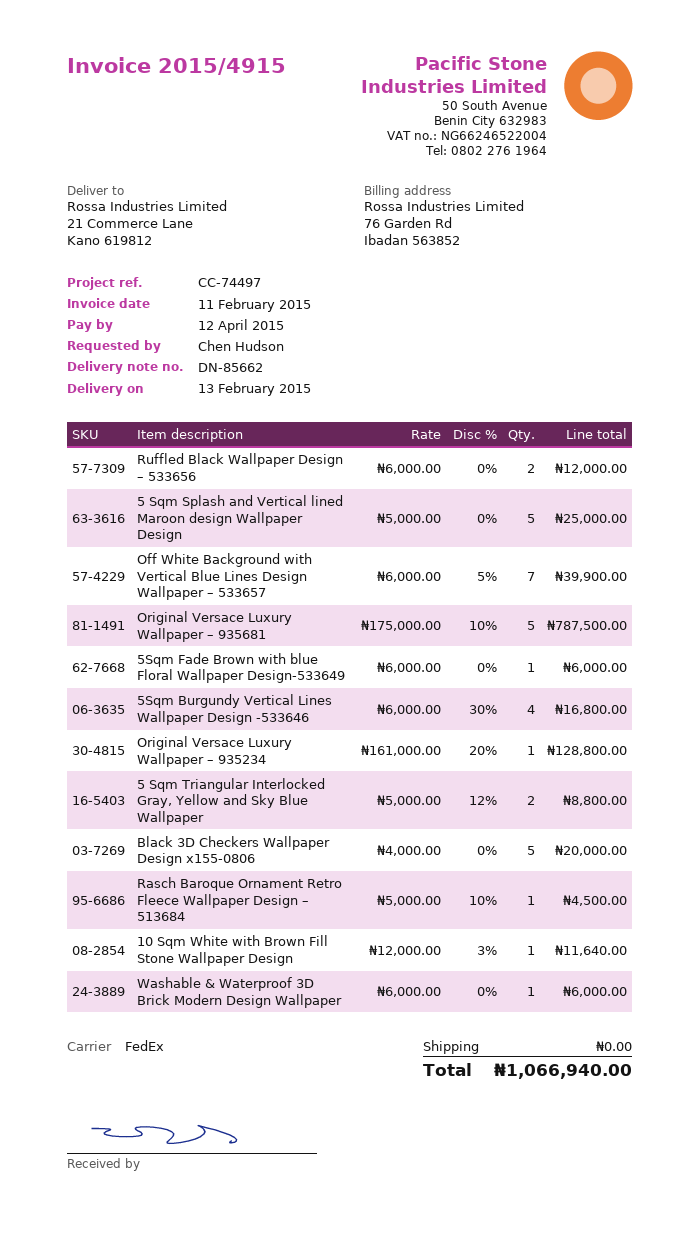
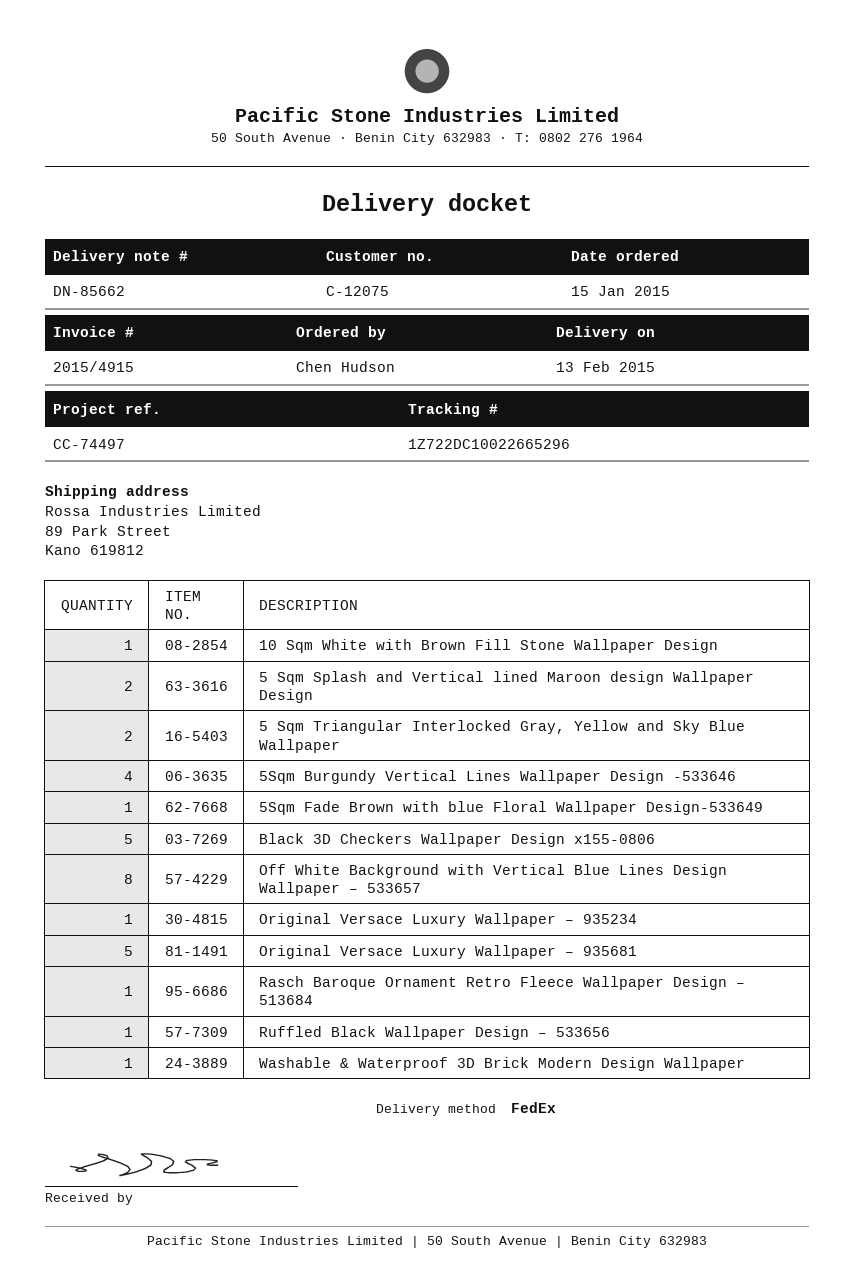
ship to: 21 Commerce Lane, Kano 619812 -> 89 Park Street, Kano 619812
Ruffled Black Wallpaper Design – 533656: 2 -> 1
5 Sqm Splash and Vertical lined Maroon design Wallpaper Design: 5 -> 2
Off White Background with Vertical Blue Lines Design Wallpaper – 533657: 7 -> 8

